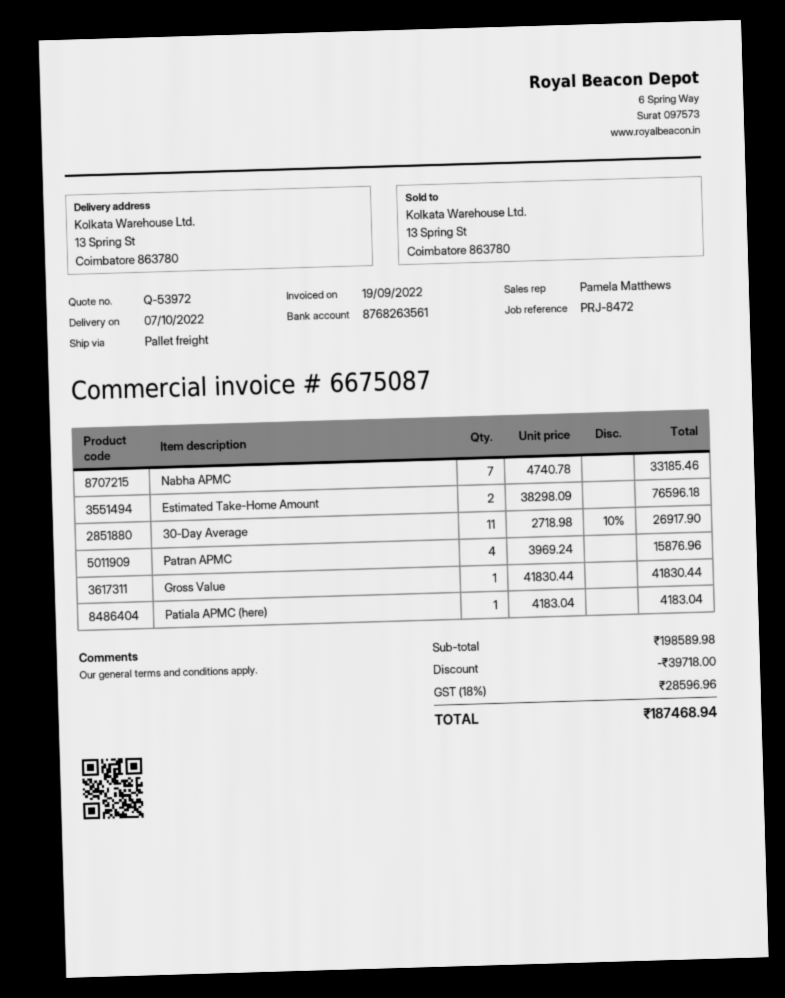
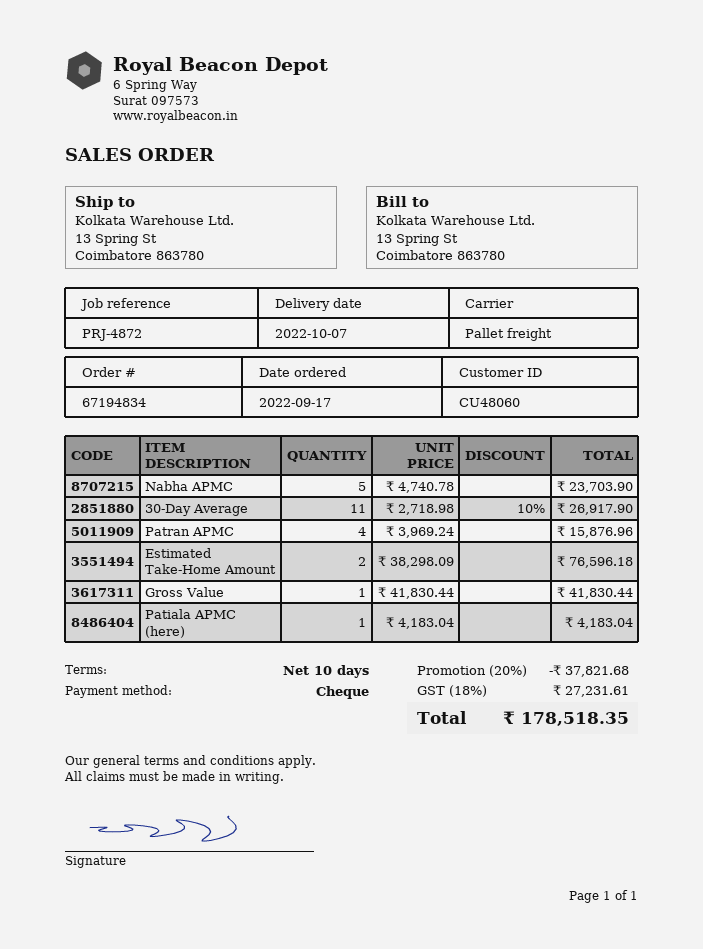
reference: PRJ-8472 -> PRJ-4872
Nabha APMC: 7 x 4740.78 = 33185.46 -> 5 x 4740.78 = 23703.90
discount: 39718.00 -> 37821.68
tax: 18% = 28596.96 -> 18% = 27231.61
total: 187468.94 -> 178518.35

